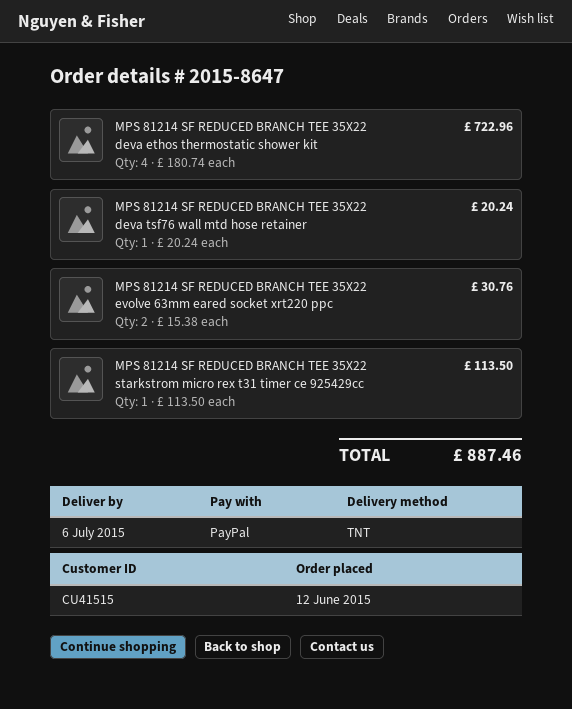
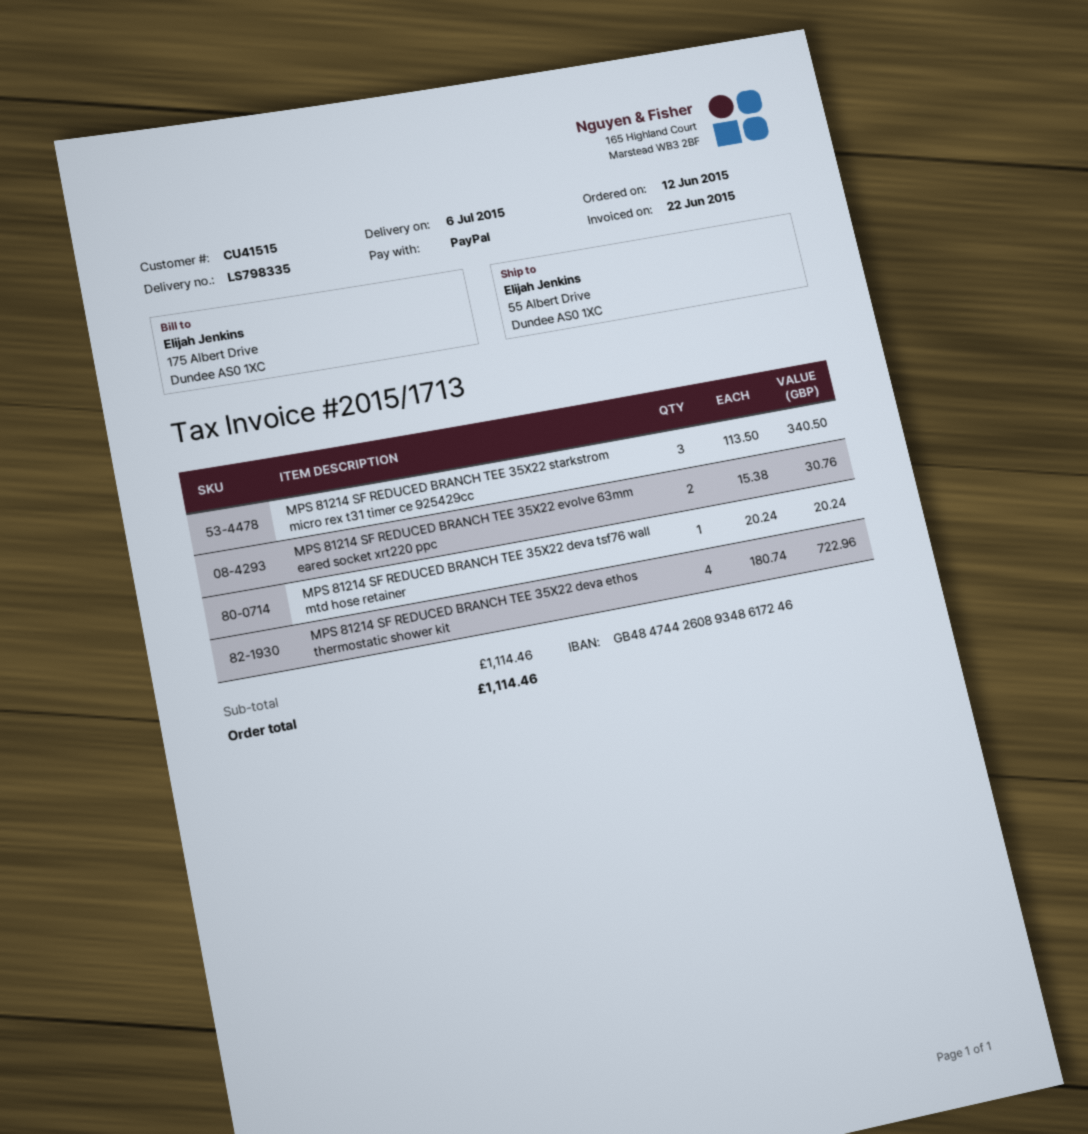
MPS 81214 SF REDUCED BRANCH TEE 35X22 starkstrom micro rex t31 timer ce 925429cc: 1 x 113.50 = 113.50 -> 3 x 113.50 = 340.50
total: 887.46 -> 1114.46

